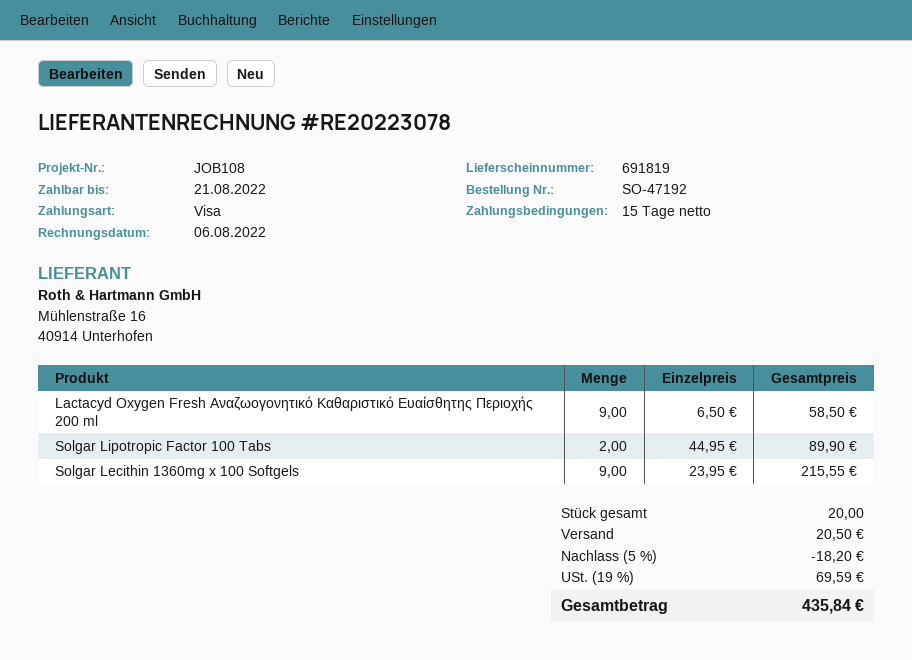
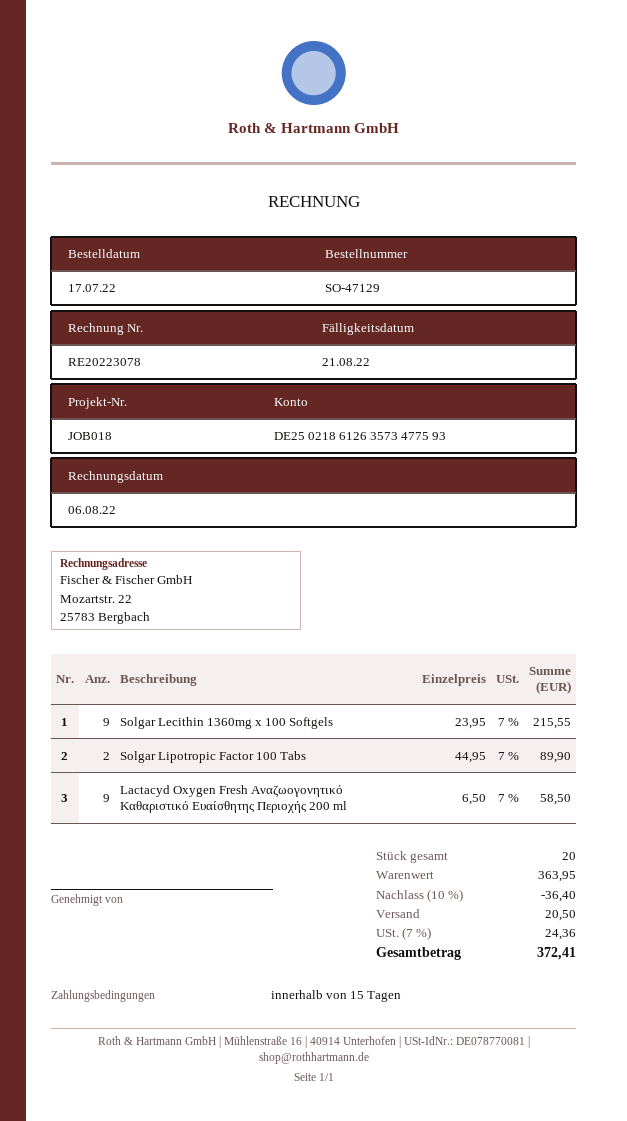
order number: SO-47192 -> SO-47129
reference: JOB108 -> JOB018
discount: 5% = 18.20 -> 10% = 36.40
tax: 19% = 69.59 -> 7% = 24.36
total: 435.84 -> 372.41

